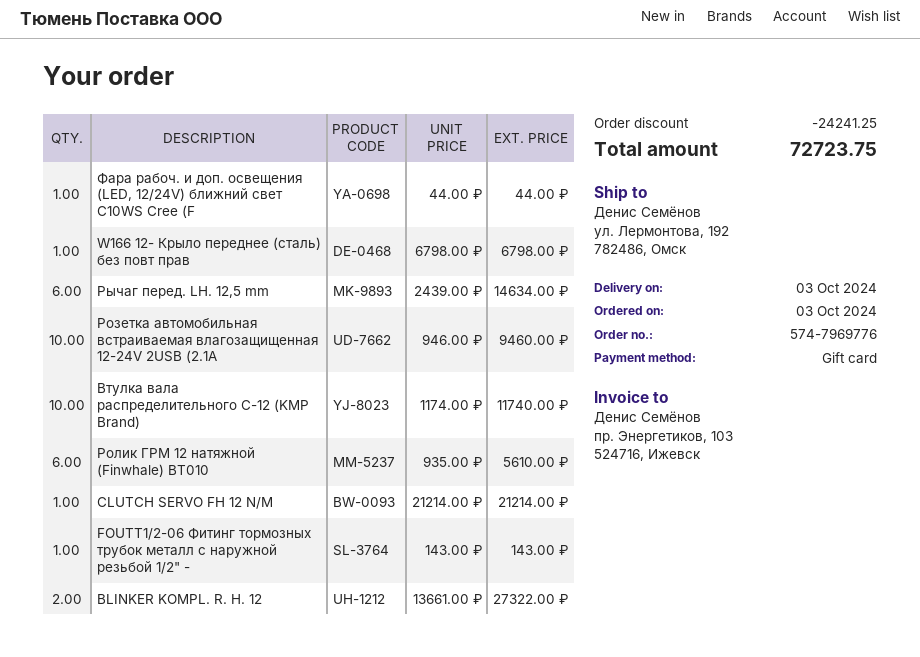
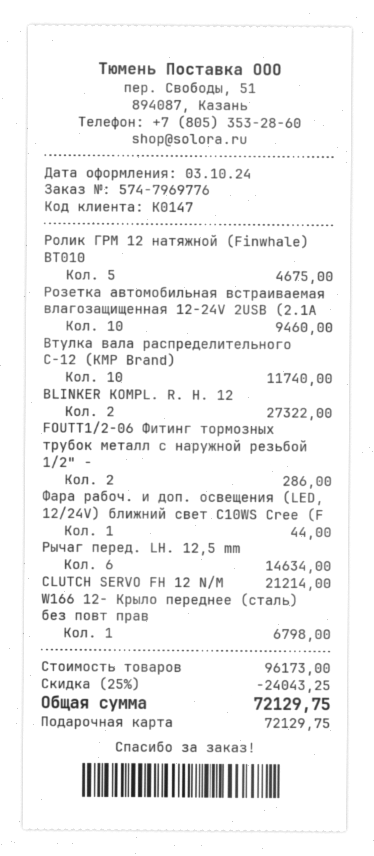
Ролик ГРМ 12 натяжной (Finwhale) BT010: 6 for 5610.00 -> 5 for 4675.00
FOUTT1/2-06 Фитинг тормозных трубок металл с наружной резьбой 1/2" -: 1 for 143.00 -> 2 for 286.00
discount: 24241.25 -> 24043.25
total: 72723.75 -> 72129.75

